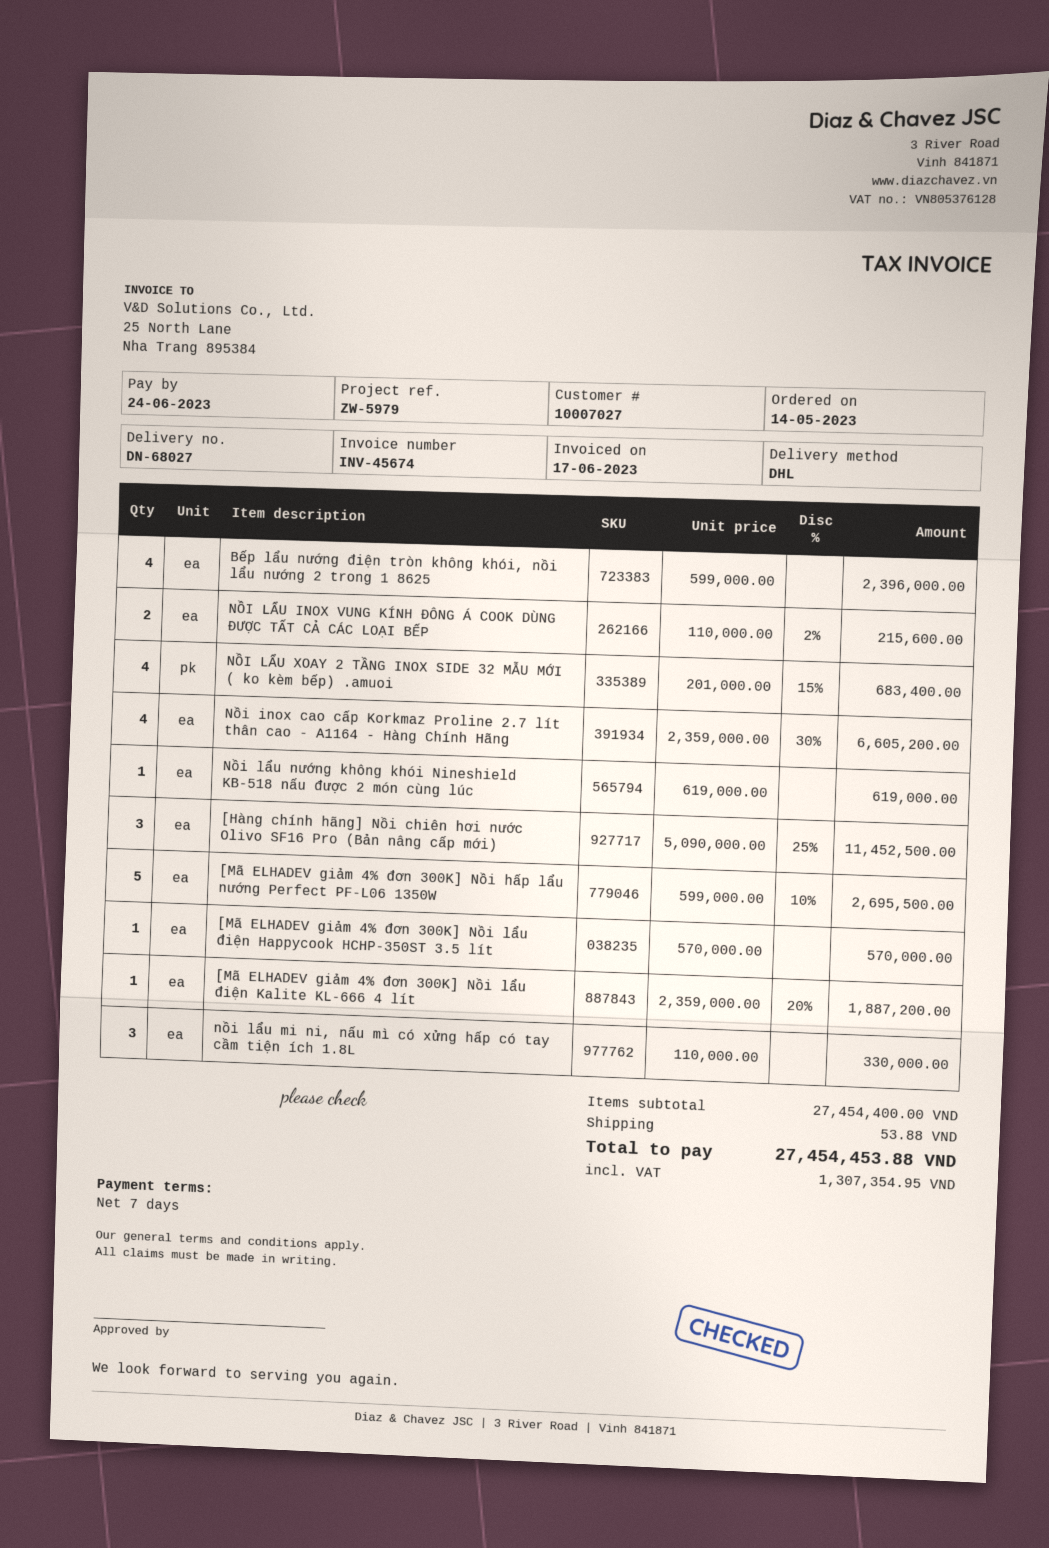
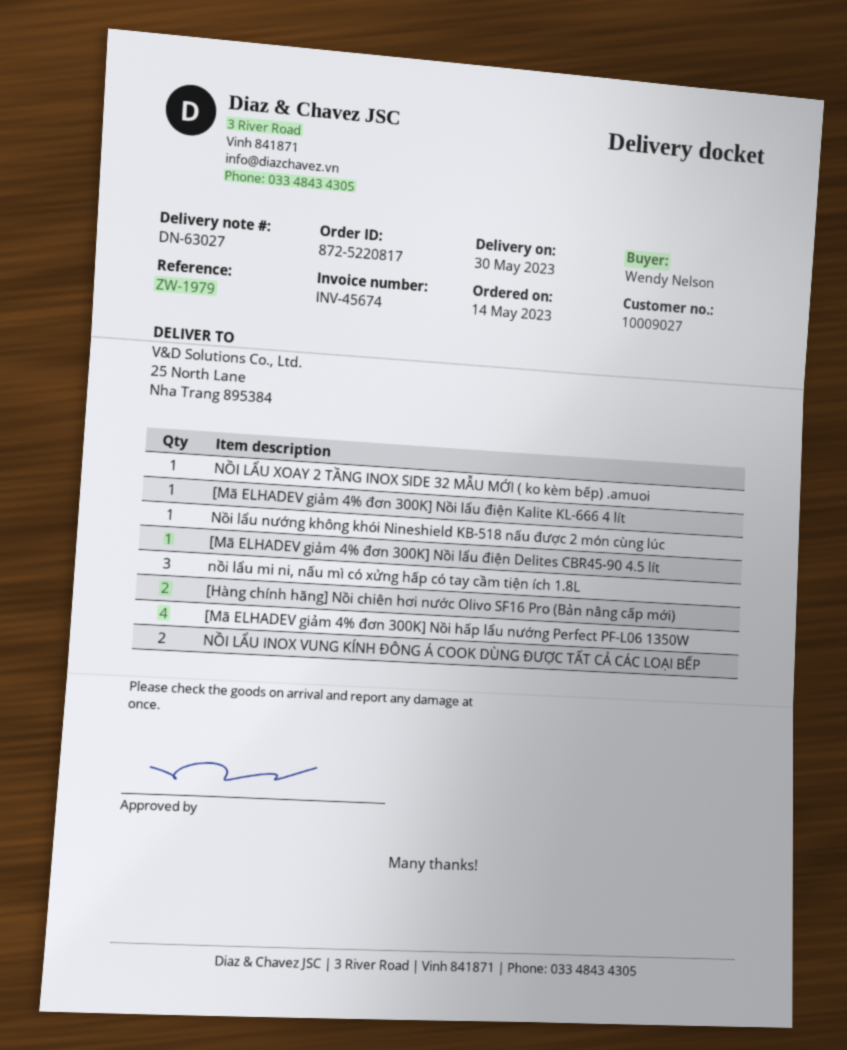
delivery note number: DN-68027 -> DN-63027
customer number: 10007027 -> 10009027
reference: ZW-5979 -> ZW-1979
Bếp lẩu nướng điện tròn không khói, nồi lẩu nướng 2 trong 1 8625: 4 -> none
NỒI LẨU XOAY 2 TẦNG INOX SIDE 32 MẪU MỚI ( ko kèm bếp) .amuoi: 4 -> 1
Nồi inox cao cấp Korkmaz Proline 2.7 lít thân cao - A1164 - Hàng Chính Hãng: 4 -> none
[Hàng chính hãng] Nồi chiên hơi nước Olivo SF16 Pro (Bản nâng cấp mới): 3 -> 2
[Mã ELHADEV giảm 4% đơn 300K] Nồi hấp lẩu nướng Perfect PF-L06 1350W: 5 -> 4
[Mã ELHADEV giảm 4% đơn 300K] Nồi lẩu điện Happycook HCHP-350ST 3.5 lít: 1 -> none
[Mã ELHADEV giảm 4% đơn 300K] Nồi lẩu điện Delites CBR45-90 4.5 lít: none -> 1

